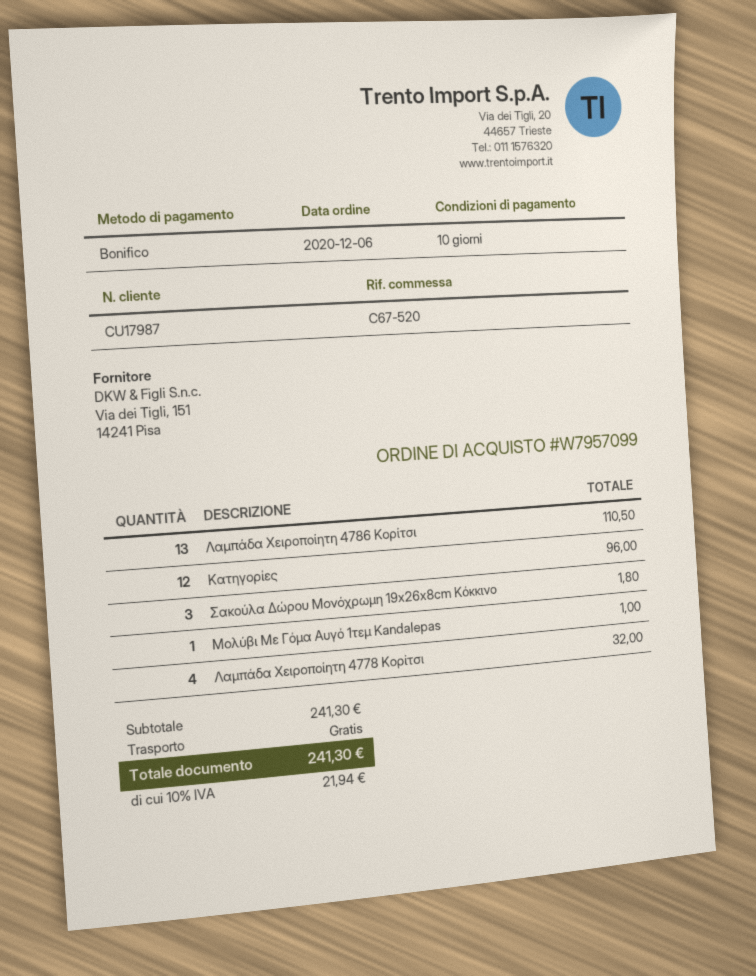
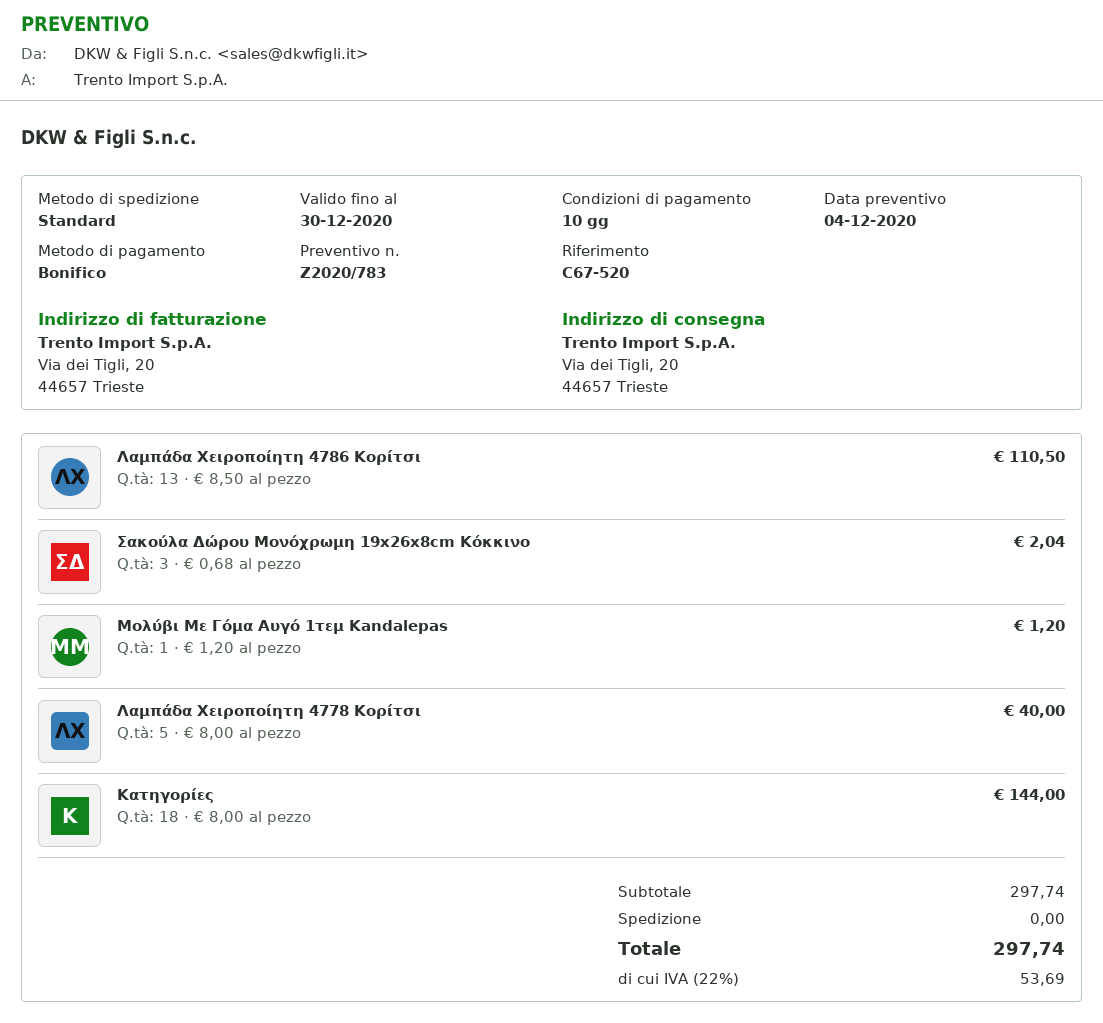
Κατηγορίες: 12 for 96.00 -> 18 for 144.00
Σακούλα Δώρου Μονόχρωμη 19x26x8cm Κόκκινο: 3 for 1.80 -> 3 for 2.04
Μολύβι Με Γόμα Αυγό 1τεμ Kandalepas: 1 for 1.00 -> 1 for 1.20
Λαμπάδα Χειροποίητη 4778 Κορίτσι: 4 for 32.00 -> 5 for 40.00
subtotal: 241.30 -> 297.74
tax: 10% = 21.94 -> 22% = 53.69
total: 241.30 -> 297.74

